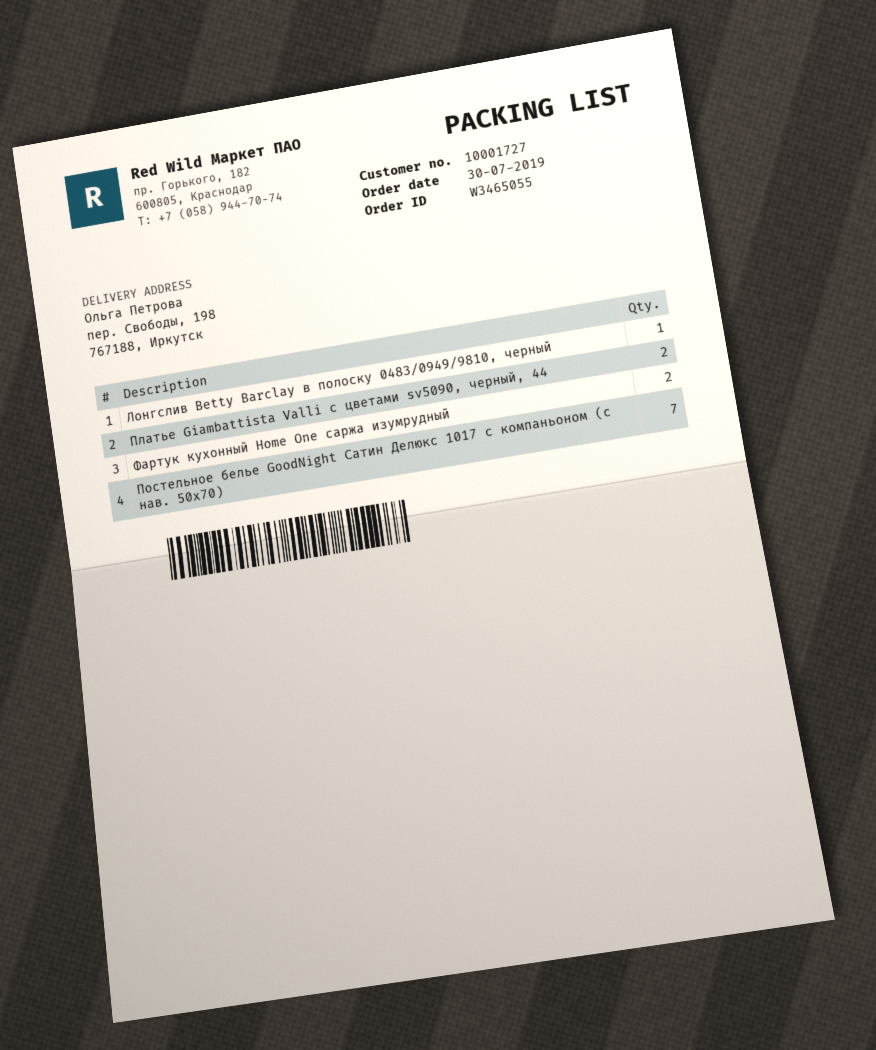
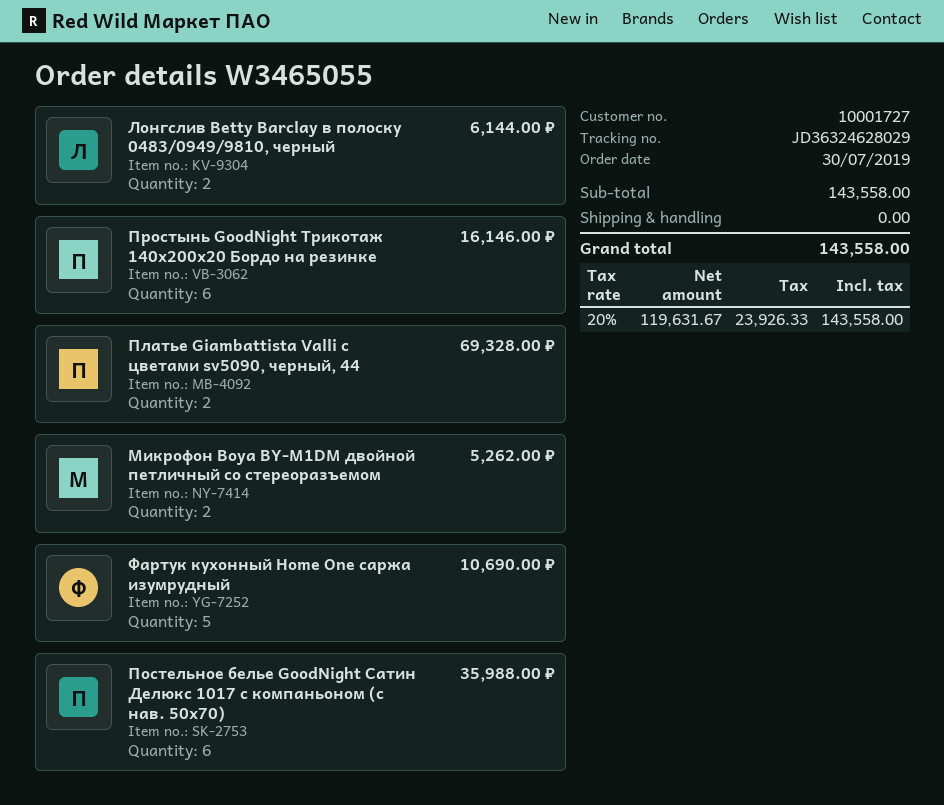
Лонгслив Betty Barclay в полоску 0483/0949/9810, черный: 1 -> 2
Фартук кухонный Home One саржа изумрудный: 2 -> 5
Постельное белье GoodNight Сатин Делюкс 1017 с компаньоном (с нав. 50х70): 7 -> 6
Простынь GoodNight Трикотаж 140х200х20 Бордо на резинке: none -> 6
Микрофон Boya BY-M1DM двойной петличный со стереоразъемом: none -> 2

